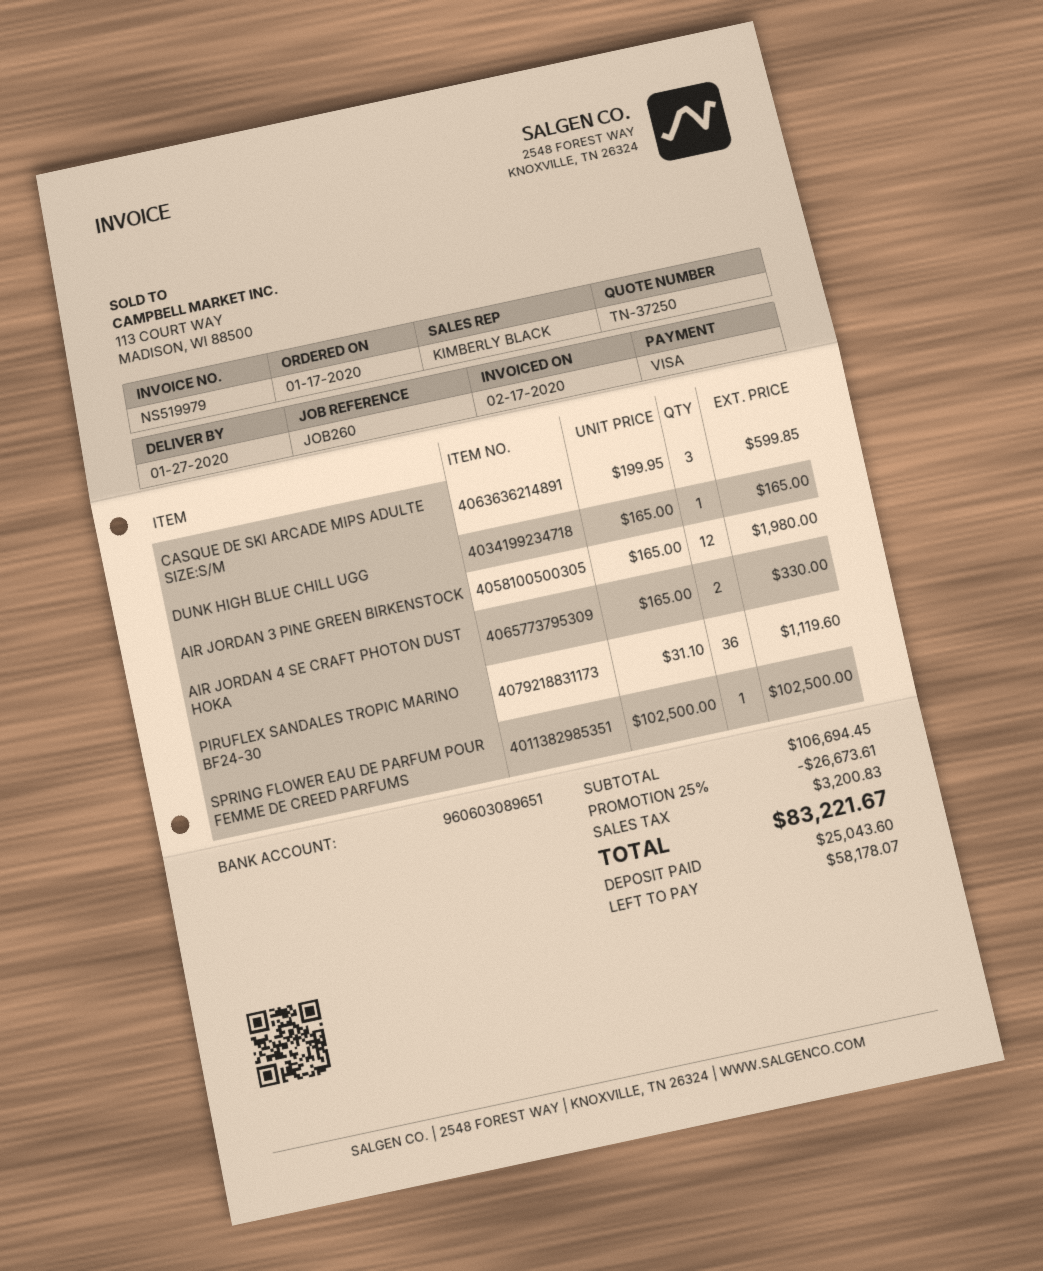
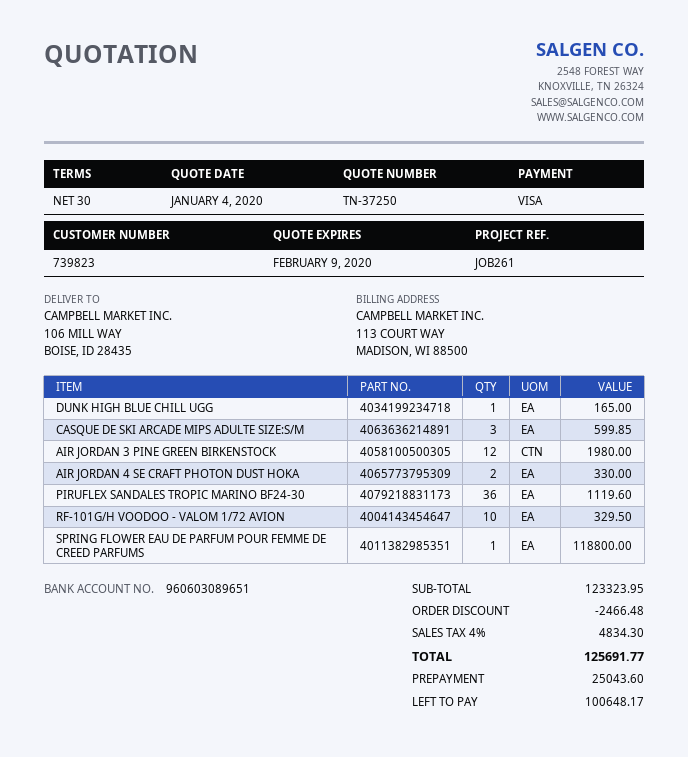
reference: JOB260 -> JOB261
SPRING FLOWER EAU DE PARFUM POUR FEMME DE CREED PARFUMS: 1 for 102500.00 -> 1 for 118800.00
RF-101G/H VOODOO - VALOM 1/72 AVION: none -> 10 for 329.50
subtotal: 106694.45 -> 123323.95
discount: 26673.61 -> 2466.48
tax: 3200.83 -> 4834.30
total: 83221.67 -> 125691.77
balance: 58178.07 -> 100648.17

